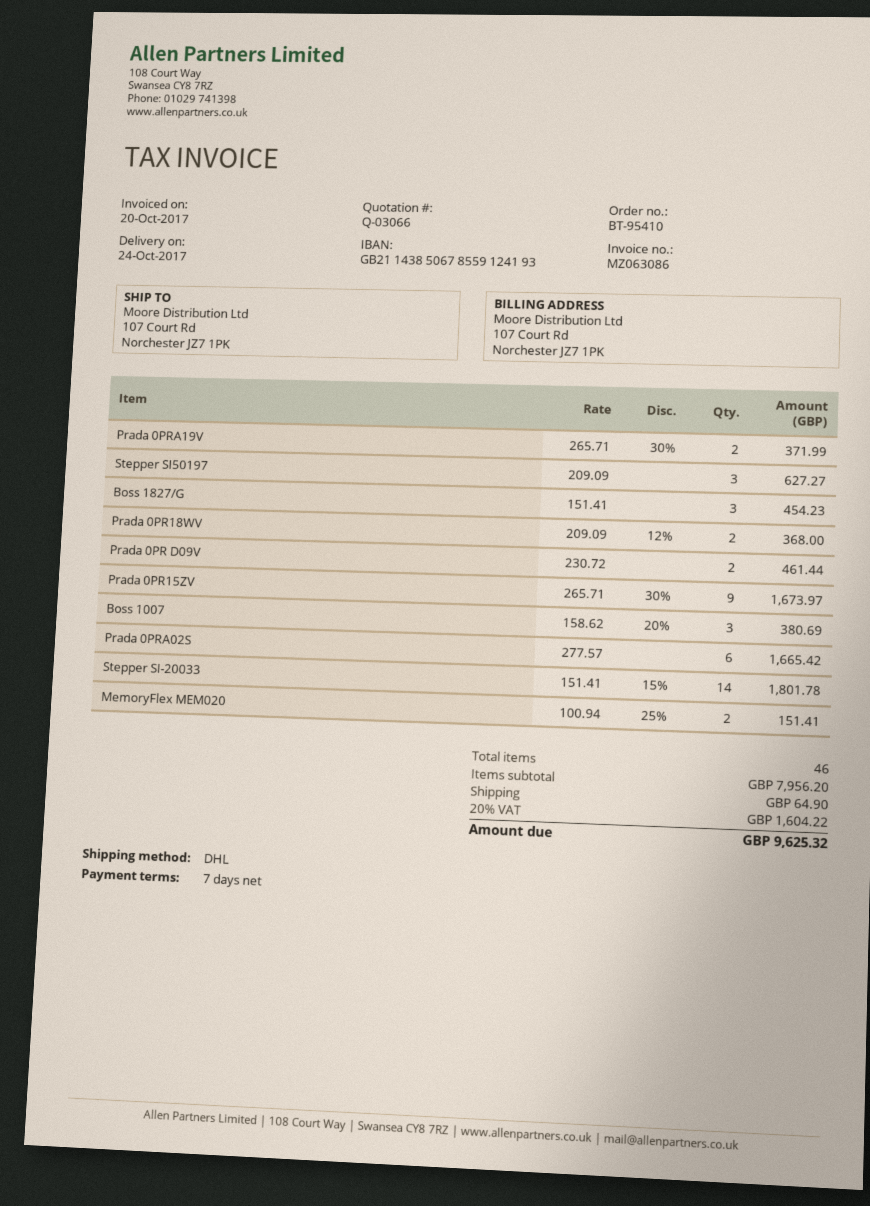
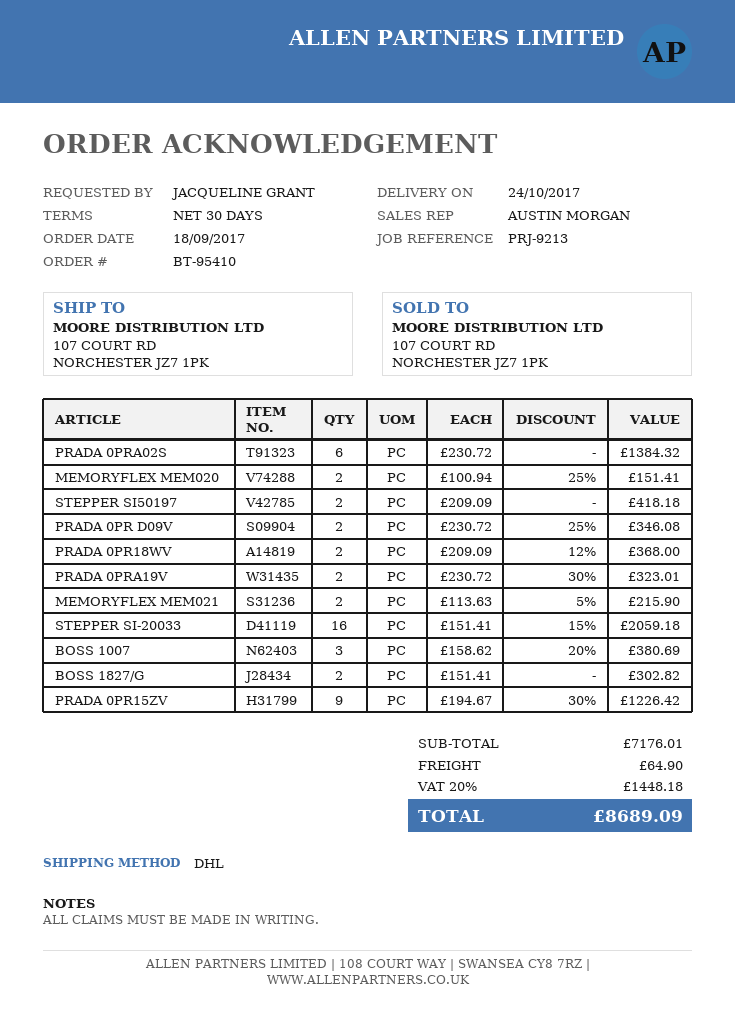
payment terms: 7 days -> 30 days
Prada 0PRA19V: 2 x 265.71 - 30% = 371.99 -> 2 x 230.72 - 30% = 323.01
Stepper SI50197: 3 x 209.09 = 627.27 -> 2 x 209.09 = 418.18
Boss 1827/G: 3 x 151.41 = 454.23 -> 2 x 151.41 = 302.82
Prada 0PR D09V: 2 x 230.72 = 461.44 -> 2 x 230.72 - 25% = 346.08
Prada 0PR15ZV: 9 x 265.71 - 30% = 1673.97 -> 9 x 194.67 - 30% = 1226.42
Prada 0PRA02S: 6 x 277.57 = 1665.42 -> 6 x 230.72 = 1384.32
Stepper SI-20033: 14 x 151.41 - 15% = 1801.78 -> 16 x 151.41 - 15% = 2059.18
MEMORYFLEX MEM021: none -> 2 x 113.63 - 5% = 215.90
subtotal: 7956.20 -> 7176.01
tax: 20% = 1604.22 -> 20% = 1448.18
total: 9625.32 -> 8689.09

